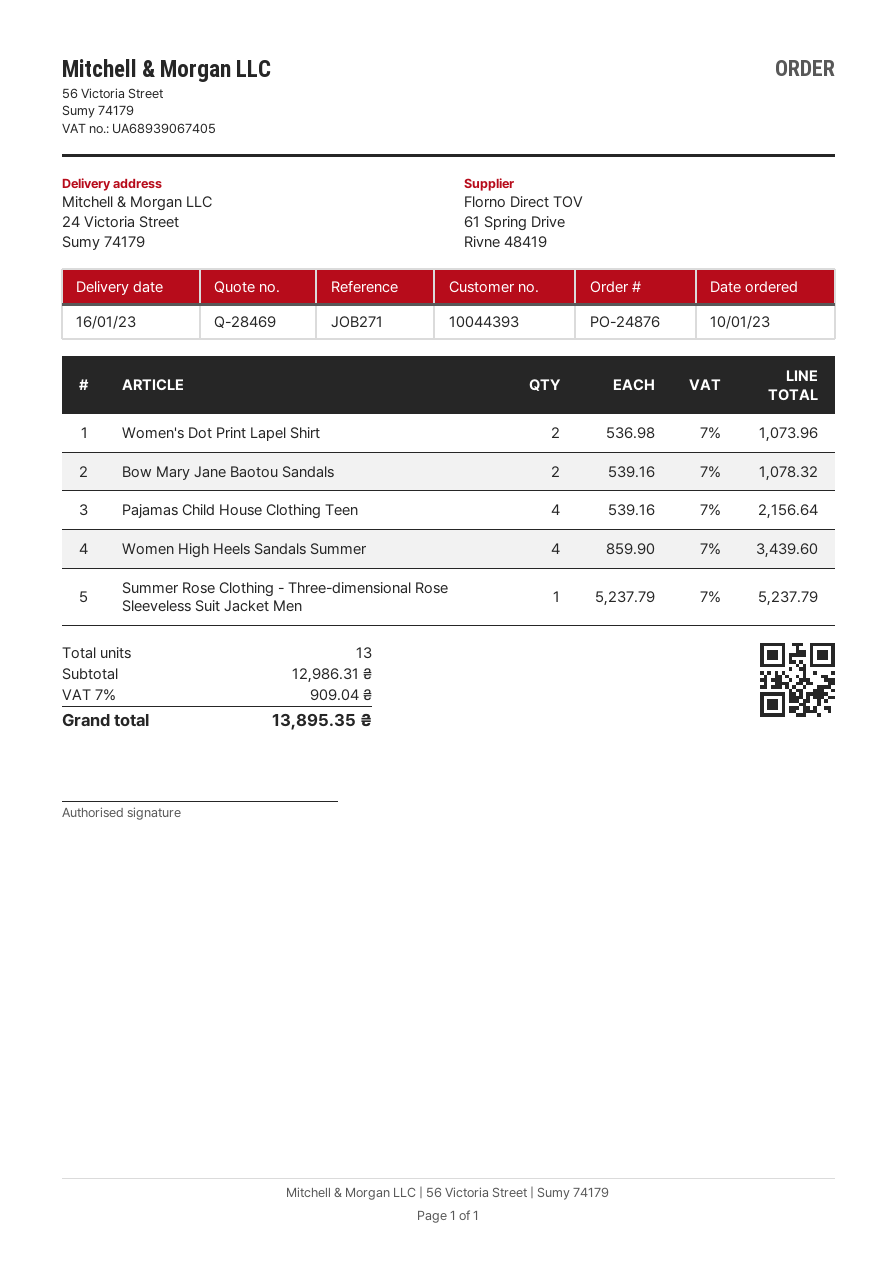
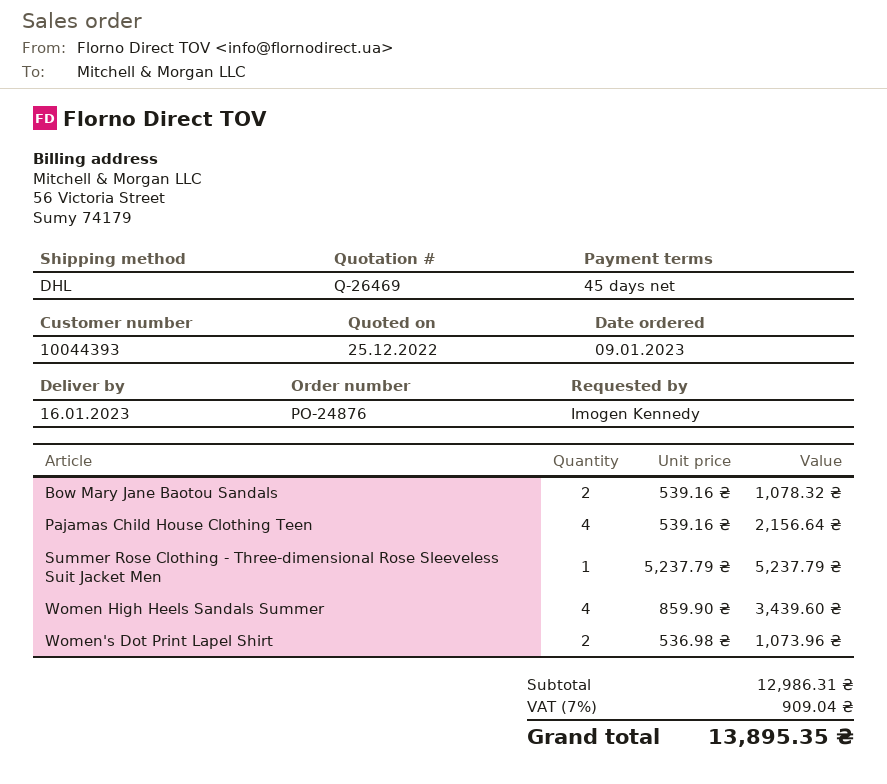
quote number: Q-28469 -> Q-26469
order date: 2023-01-10 -> 2023-01-09

